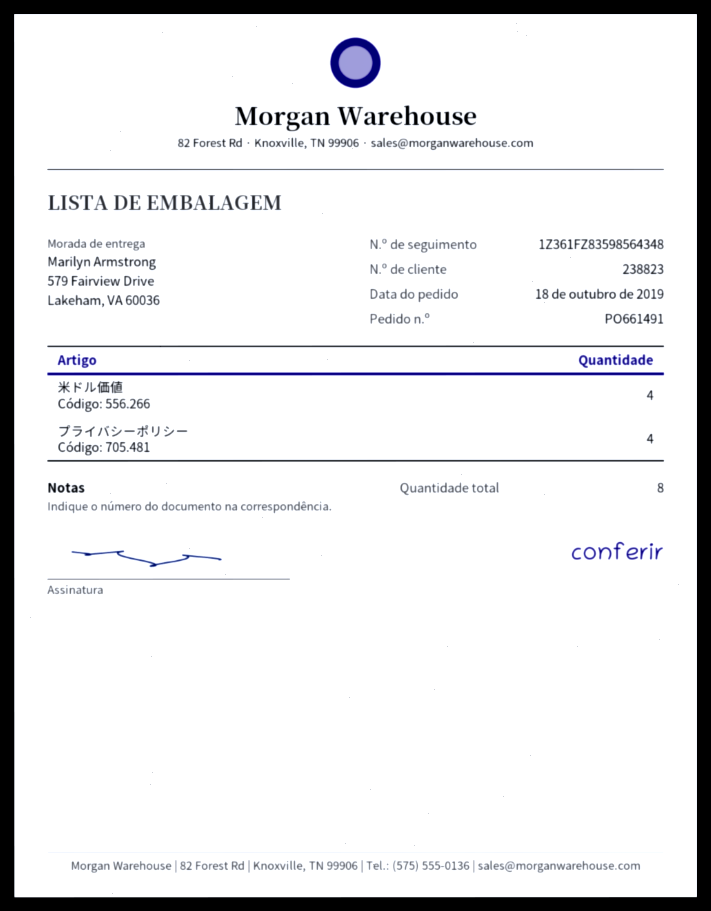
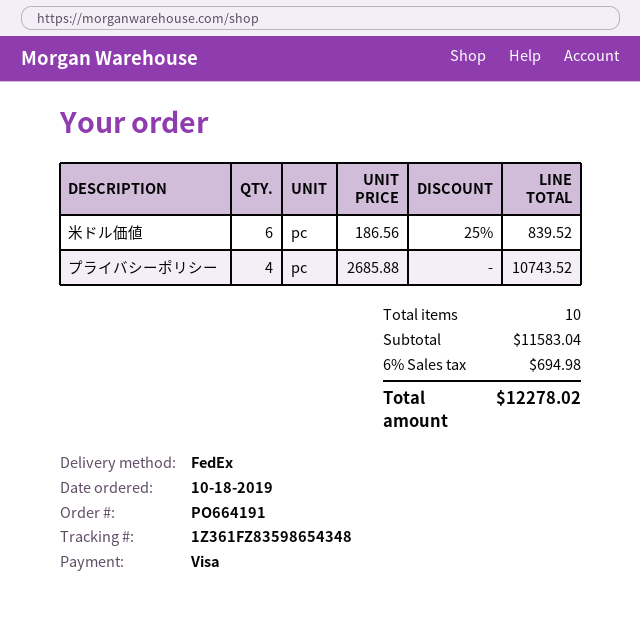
order number: PO661491 -> PO664191
tracking number: 1Z361FZ83598564348 -> 1Z361FZ83598654348
米ドル価値: 4 -> 6
total quantity: 8 -> 10

